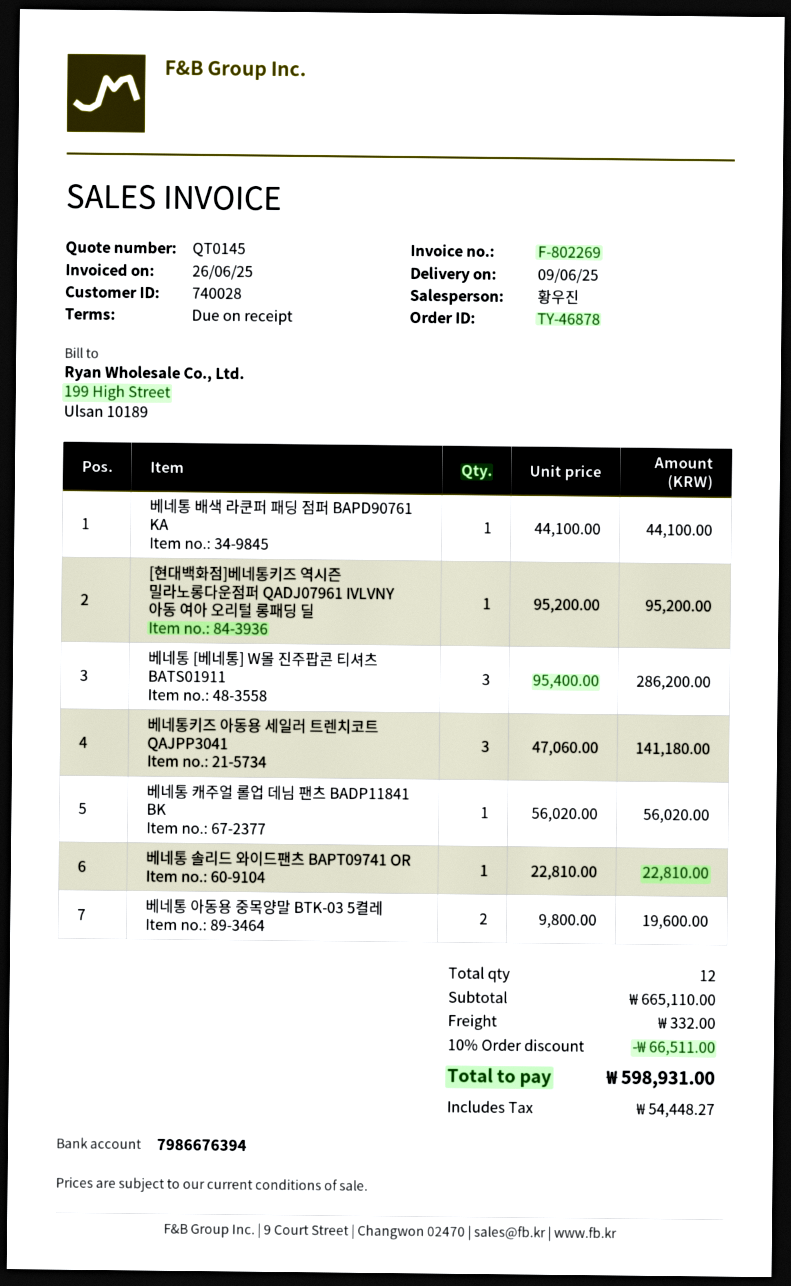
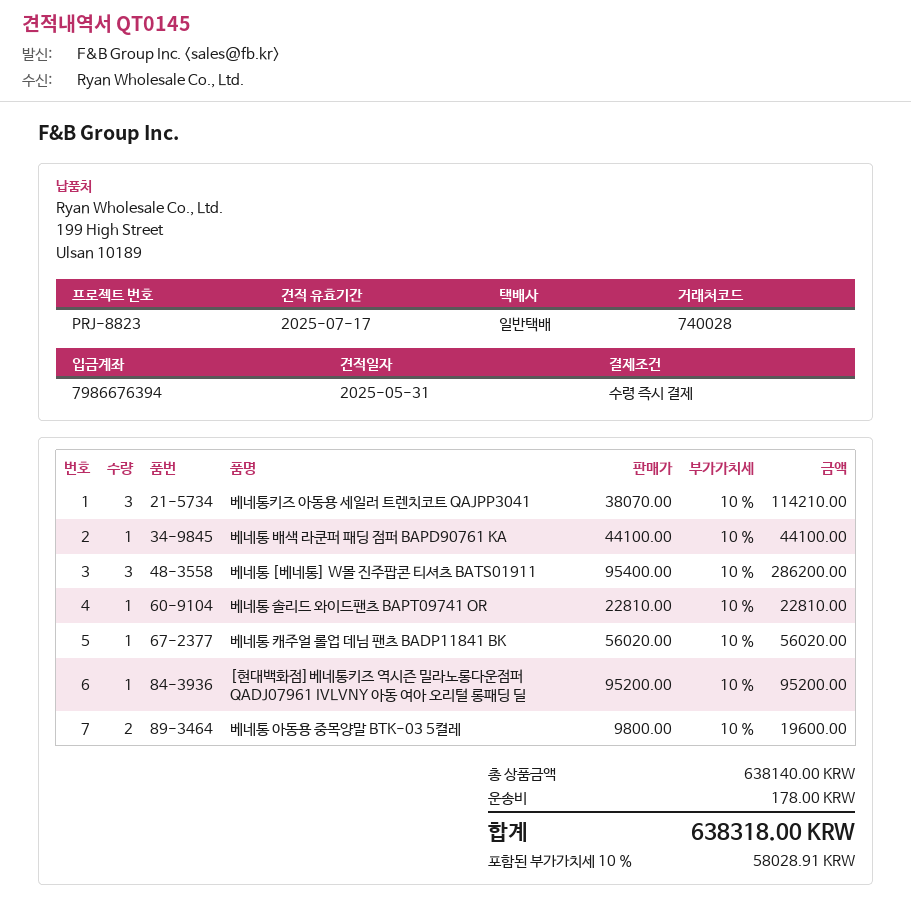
베네통키즈 아동용 세일러 트렌치코트 QAJPP3041: 3 x 47060.00 = 141180.00 -> 3 x 38070.00 = 114210.00
subtotal: 665110.00 -> 638140.00
discount: 10% = 66511.00 -> none
shipping: 332.00 -> 178.00
tax: 54448.27 -> 58028.91
total: 598931.00 -> 638318.00

